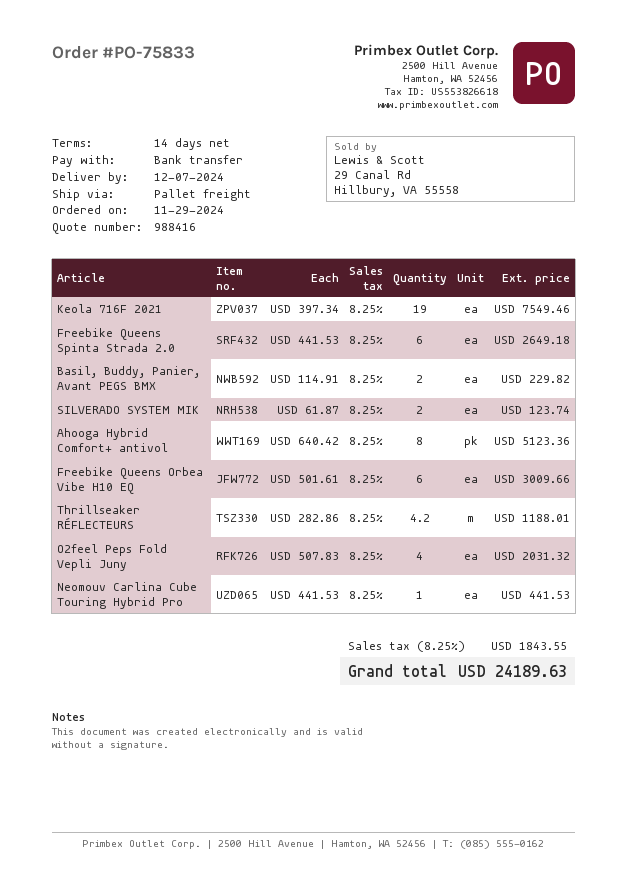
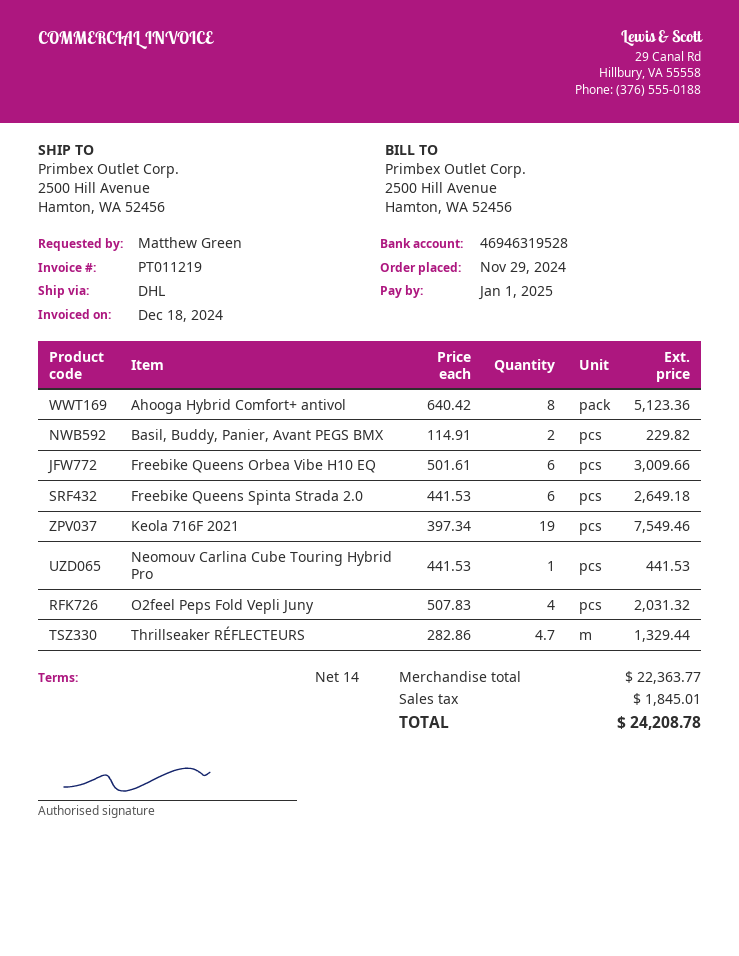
shipping method: pallet freight -> DHL
SILVERADO SYSTEM MIK: 2 x 61.87 = 123.74 -> none
Thrillseaker RÉFLECTEURS: 4.2 x 282.86 = 1188.01 -> 4.7 x 282.86 = 1329.44
tax: 1843.55 -> 1845.01
total: 24189.63 -> 24208.78

